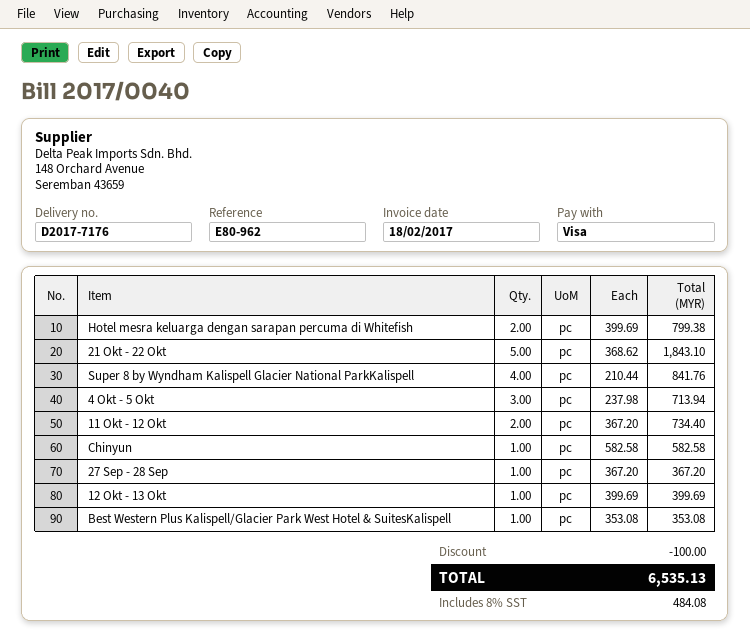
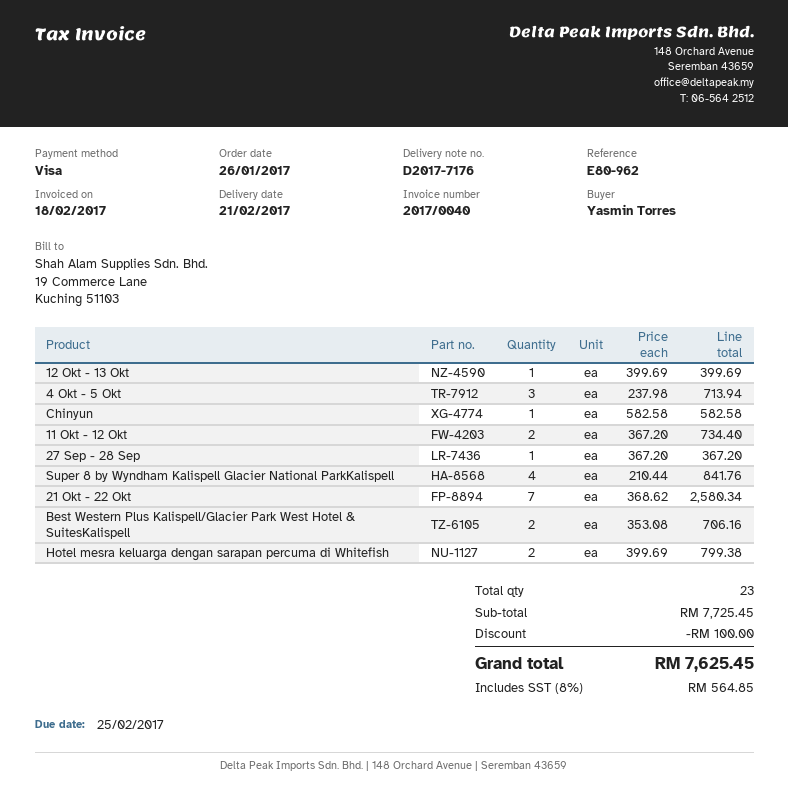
21 Okt - 22 Okt: 5 x 368.62 = 1843.10 -> 7 x 368.62 = 2580.34
Best Western Plus Kalispell/Glacier Park West Hotel & SuitesKalispell: 1 x 353.08 = 353.08 -> 2 x 353.08 = 706.16
tax: 8% = 484.08 -> 8% = 564.85
total: 6535.13 -> 7625.45

